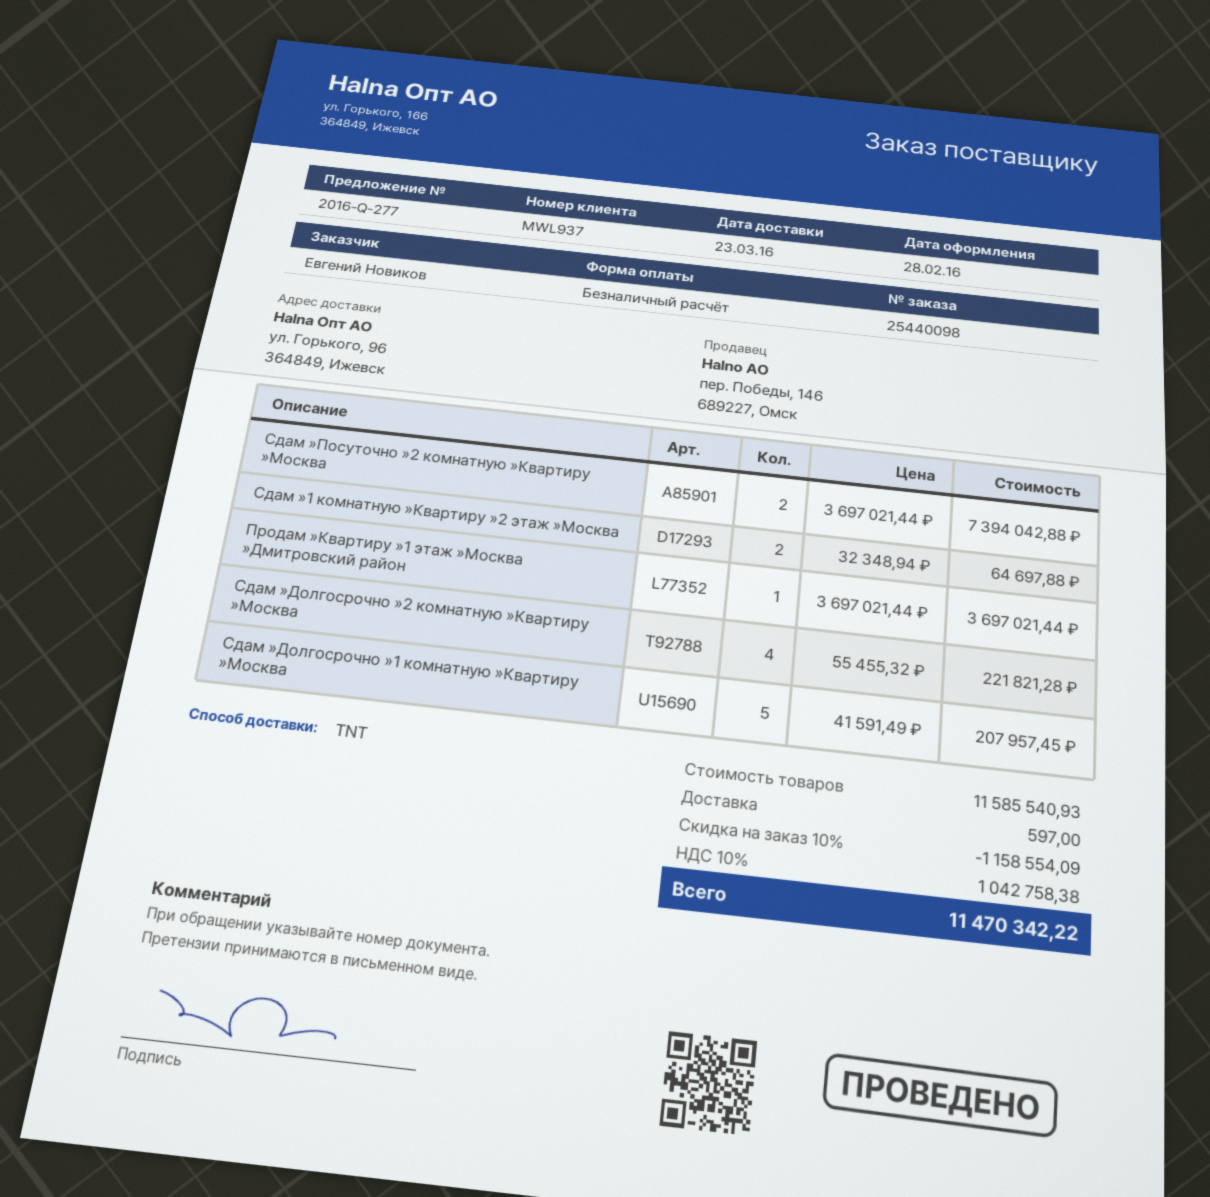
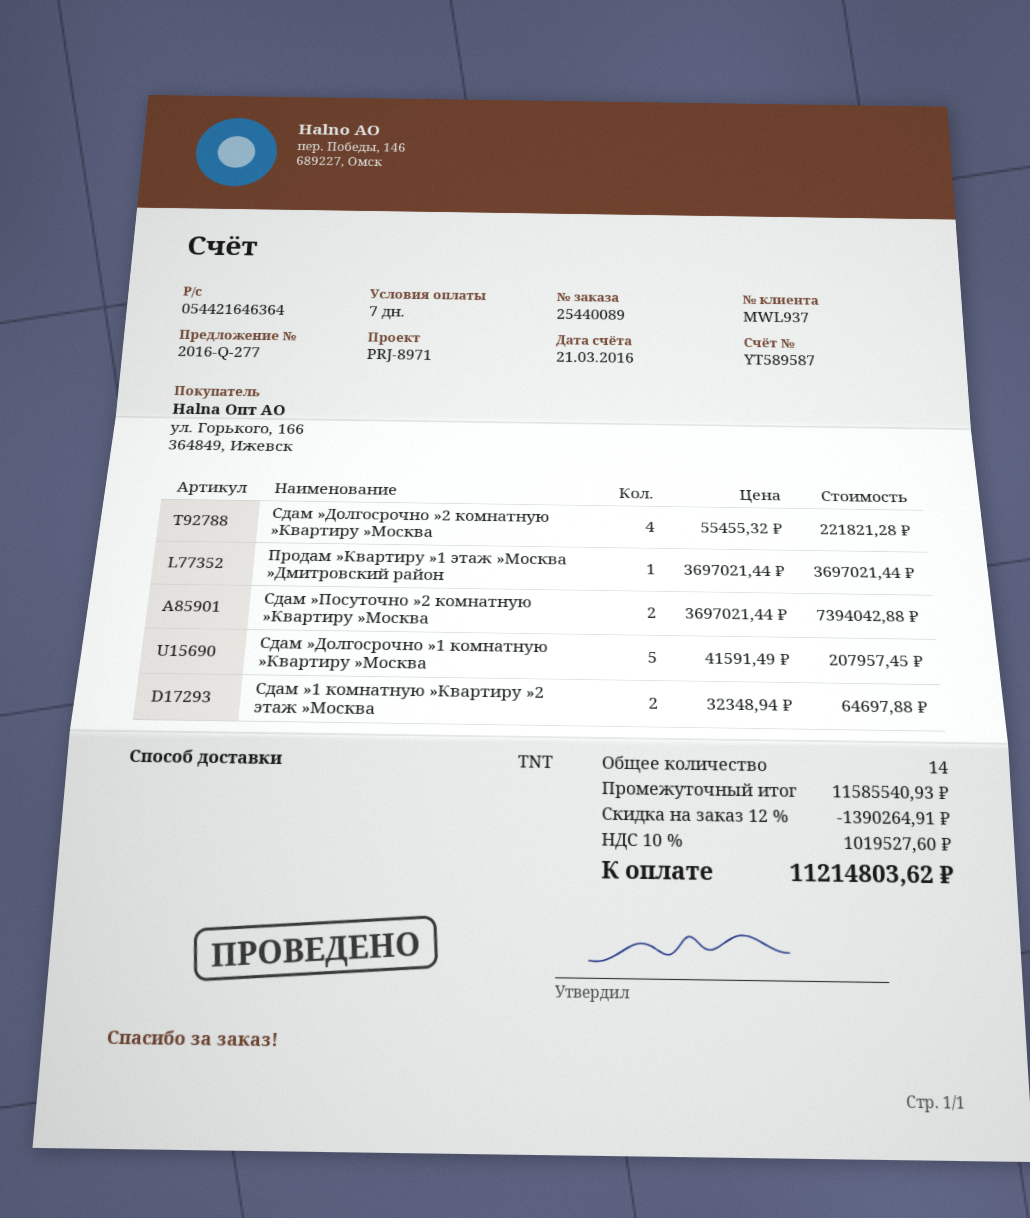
order number: 25440098 -> 25440089
discount: 10% = 1158554.09 -> 12% = 1390264.91
shipping: 597.00 -> none
tax: 10% = 1042758.38 -> 10% = 1019527.60
total: 11470342.22 -> 11214803.62

